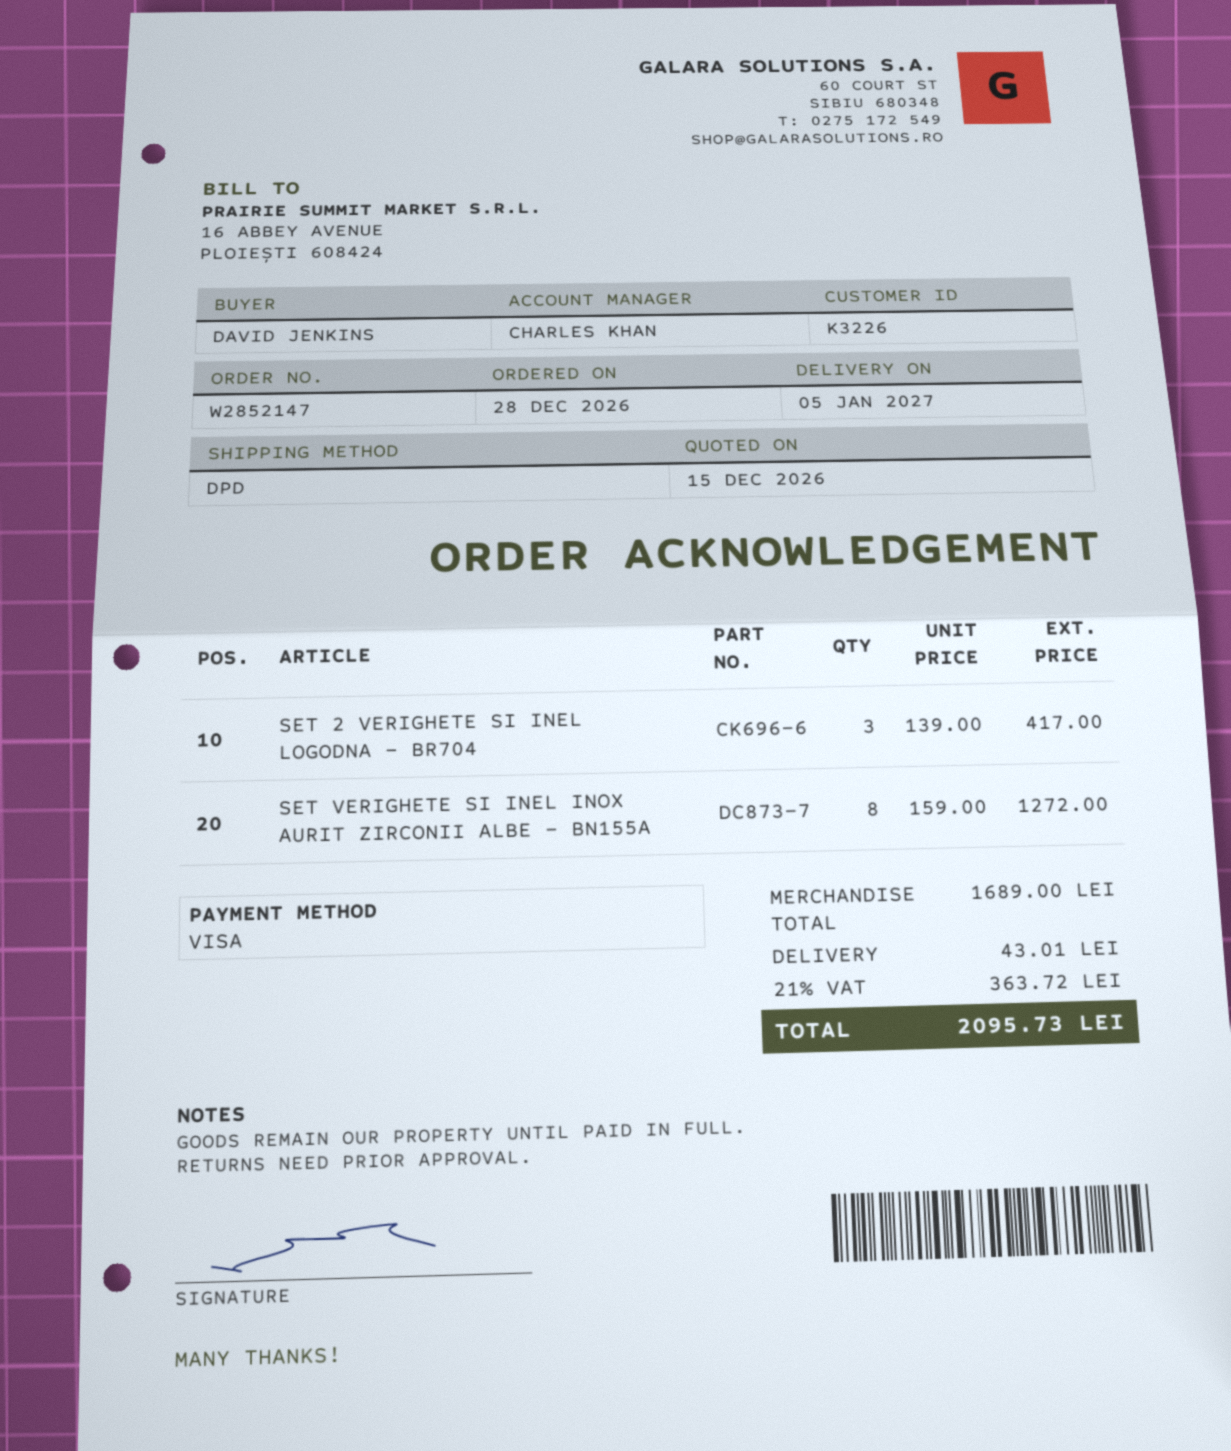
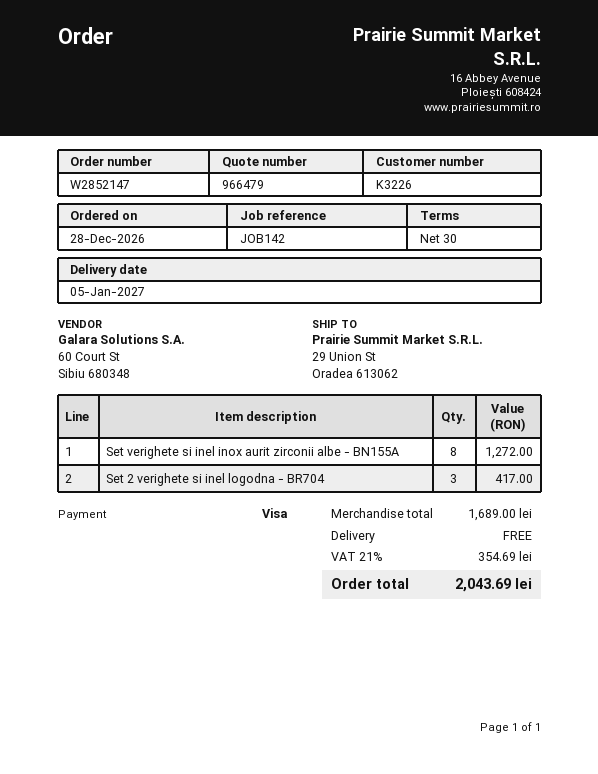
shipping: 43.01 -> 0.00
tax: 21% = 363.72 -> 21% = 354.69
total: 2095.73 -> 2043.69

